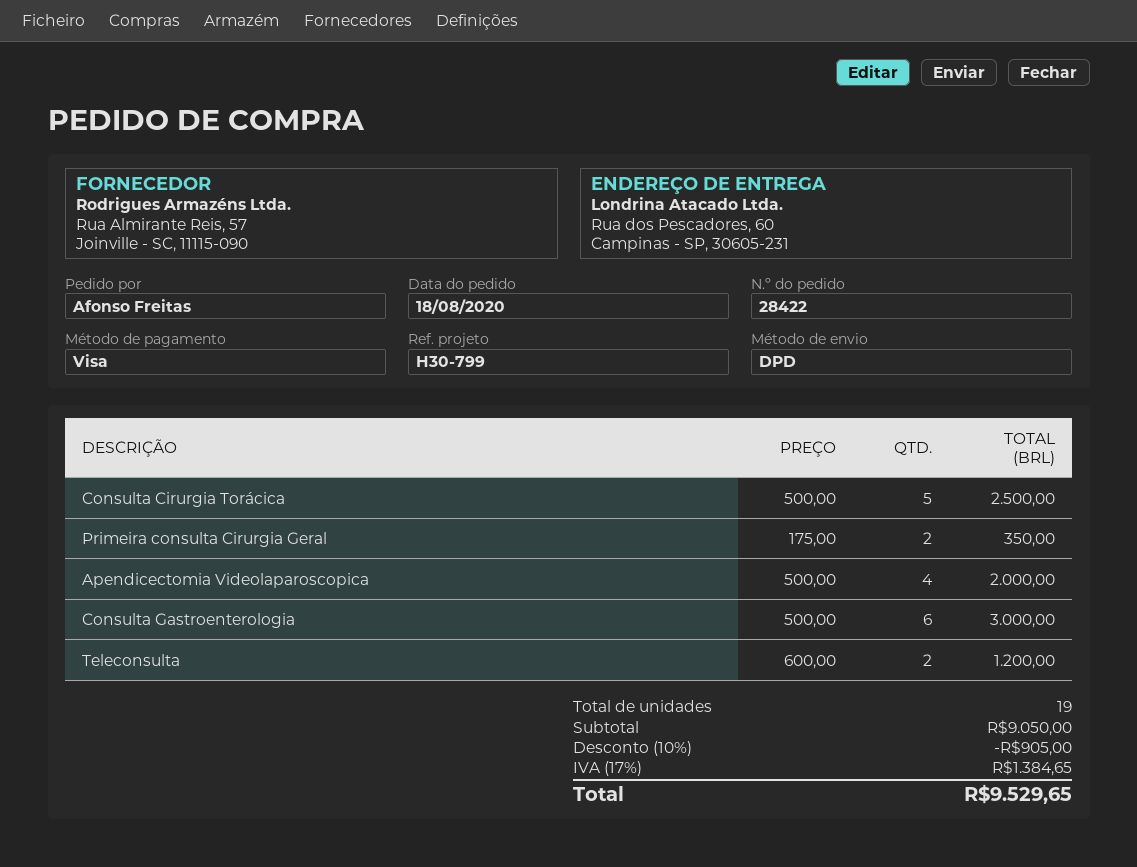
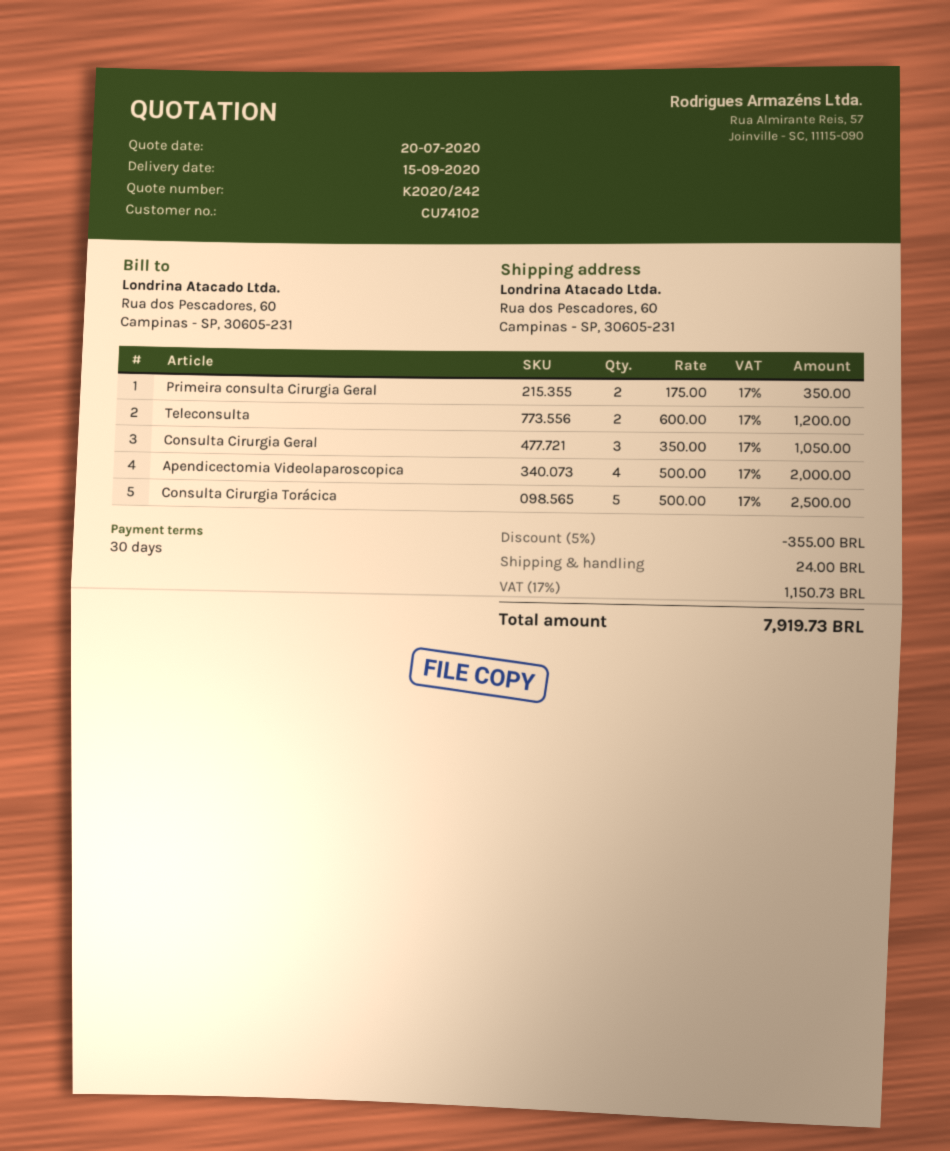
Consulta Gastroenterologia: 6 x 500.00 = 3000.00 -> none
Consulta Cirurgia Geral: none -> 3 x 350.00 = 1050.00
discount: 10% = 905.00 -> 5% = 355.00
shipping: none -> 24.00
tax: 17% = 1384.65 -> 17% = 1150.73
total: 9529.65 -> 7919.73

